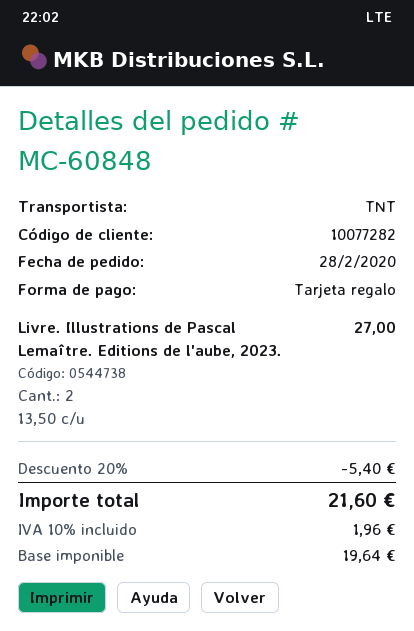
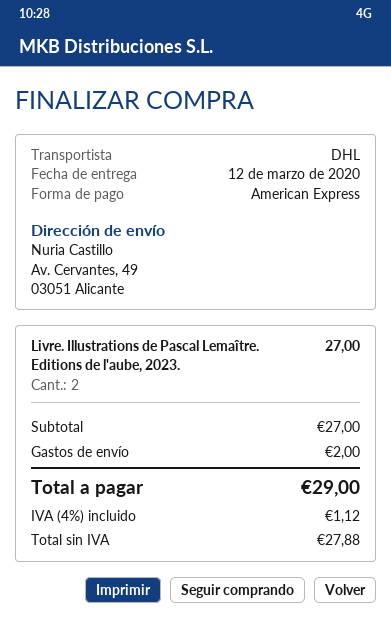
payment method: gift card -> American Express
shipping method: TNT -> DHL
discount: 20% = 5.40 -> none
shipping: none -> 2.00
net: 19.64 -> 27.88
tax: 10% = 1.96 -> 4% = 1.12
total: 21.60 -> 29.00

